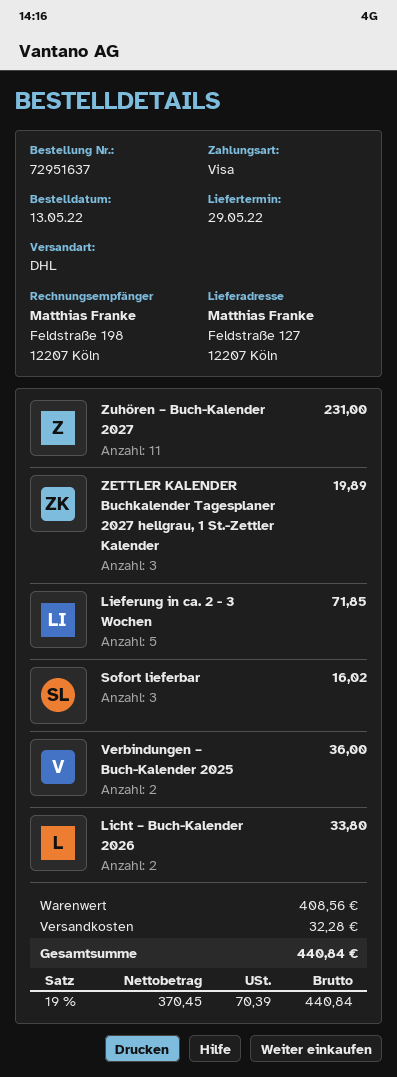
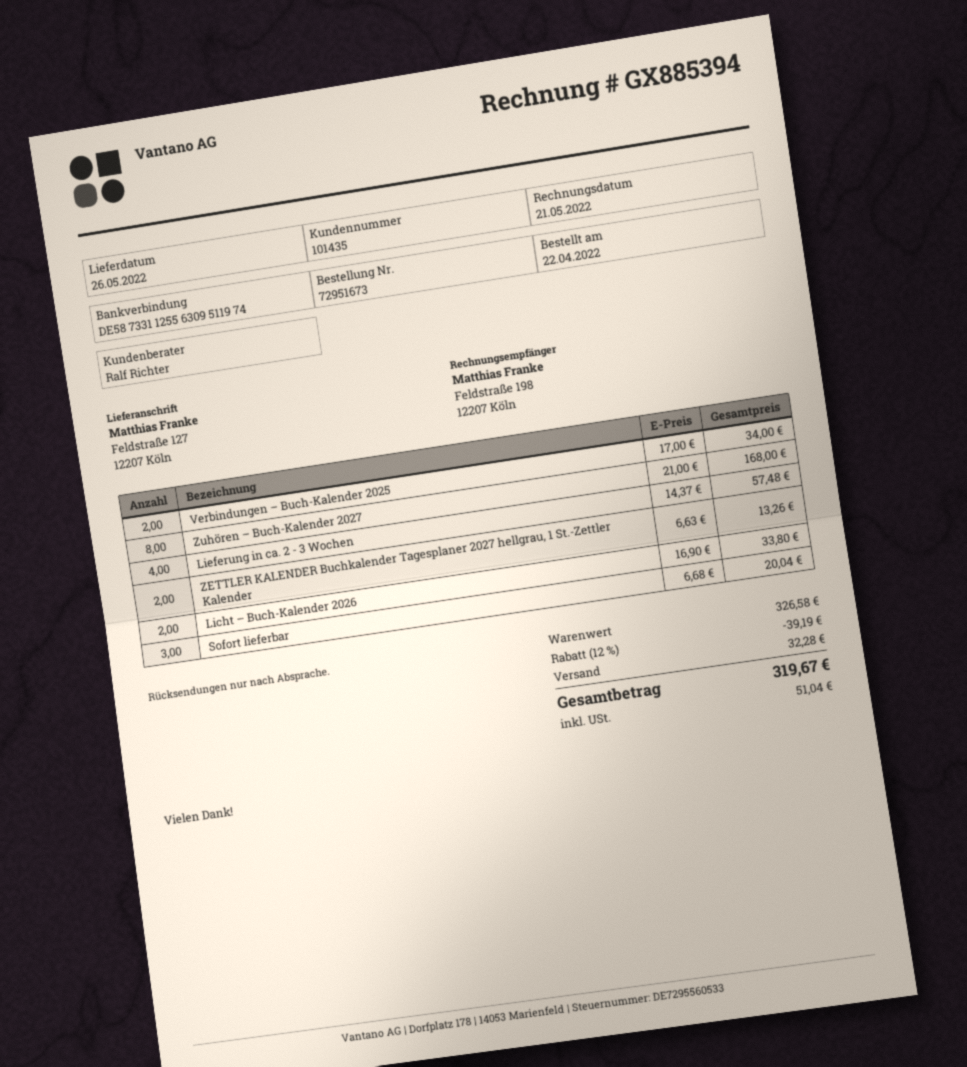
order number: 72951637 -> 72951673
order date: 2022-05-13 -> 2022-04-22
delivery date: 2022-05-29 -> 2022-05-26
Zuhören – Buch-Kalender 2027: 11 for 231.00 -> 8 for 168.00
ZETTLER KALENDER Buchkalender Tagesplaner 2027 hellgrau, 1 St.-Zettler Kalender: 3 for 19.89 -> 2 for 13.26
Lieferung in ca. 2 - 3 Wochen: 5 for 71.85 -> 4 for 57.48
Sofort lieferbar: 3 for 16.02 -> 3 for 20.04
Verbindungen – Buch-Kalender 2025: 2 for 36.00 -> 2 for 34.00
subtotal: 408.56 -> 326.58
discount: none -> 12% = 39.19
tax: 70.39 -> 51.04
total: 440.84 -> 319.67

